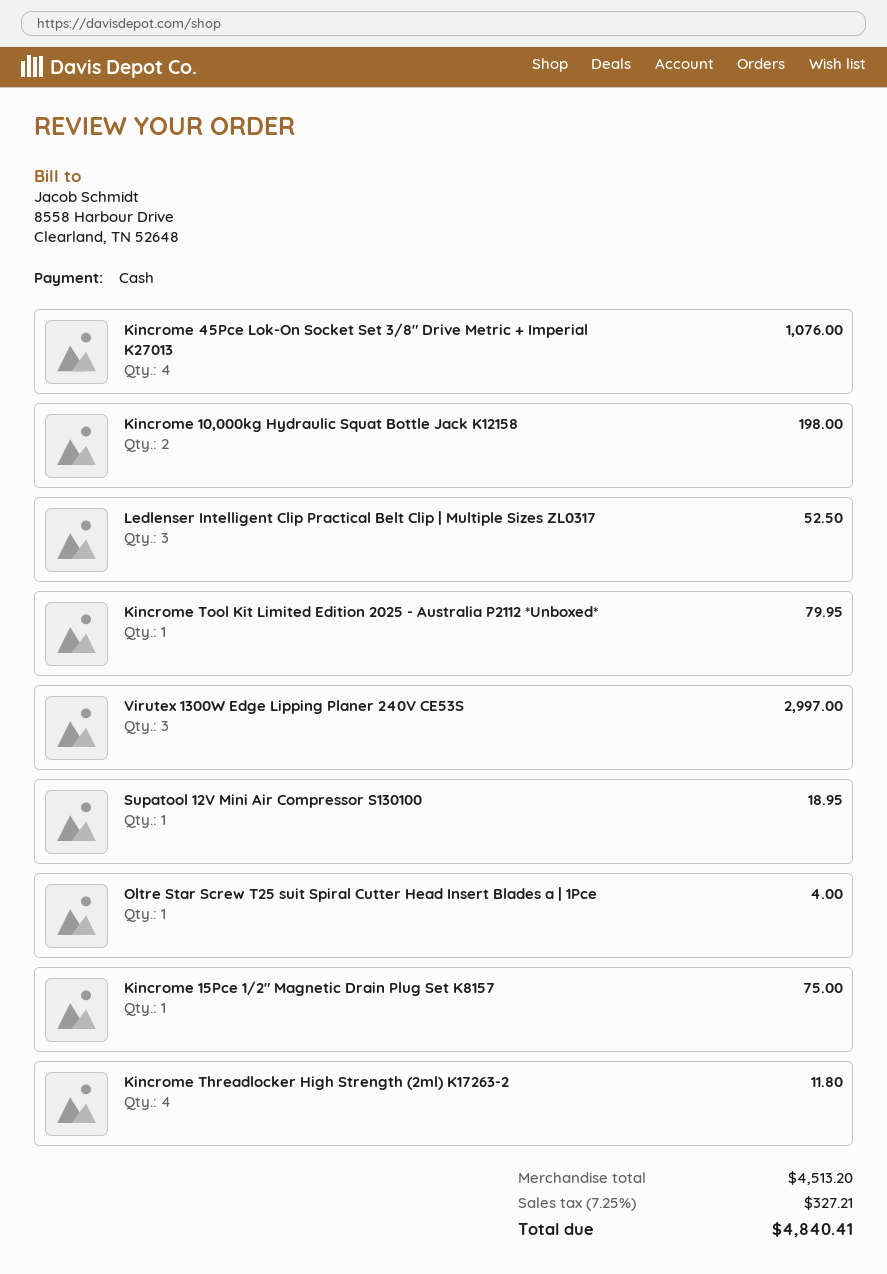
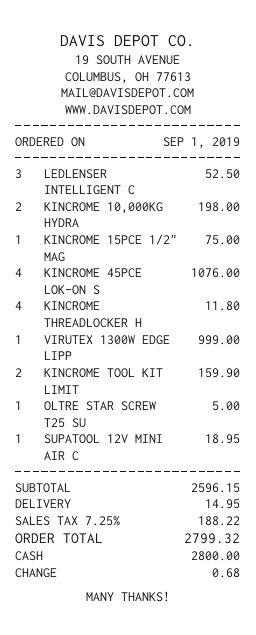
Kincrome Tool Kit Limited Edition 2025 - Australia P2112 *Unboxed*: 1 for 79.95 -> 2 for 159.90
Virutex 1300W Edge Lipping Planer 240V CE53S: 3 for 2997.00 -> 1 for 999.00
Oltre Star Screw T25 suit Spiral Cutter Head Insert Blades a | 1Pce: 1 for 4.00 -> 1 for 5.00
subtotal: 4513.20 -> 2596.15
shipping: none -> 14.95
tax: 7.25% = 327.21 -> 7.25% = 188.22
total: 4840.41 -> 2799.32

